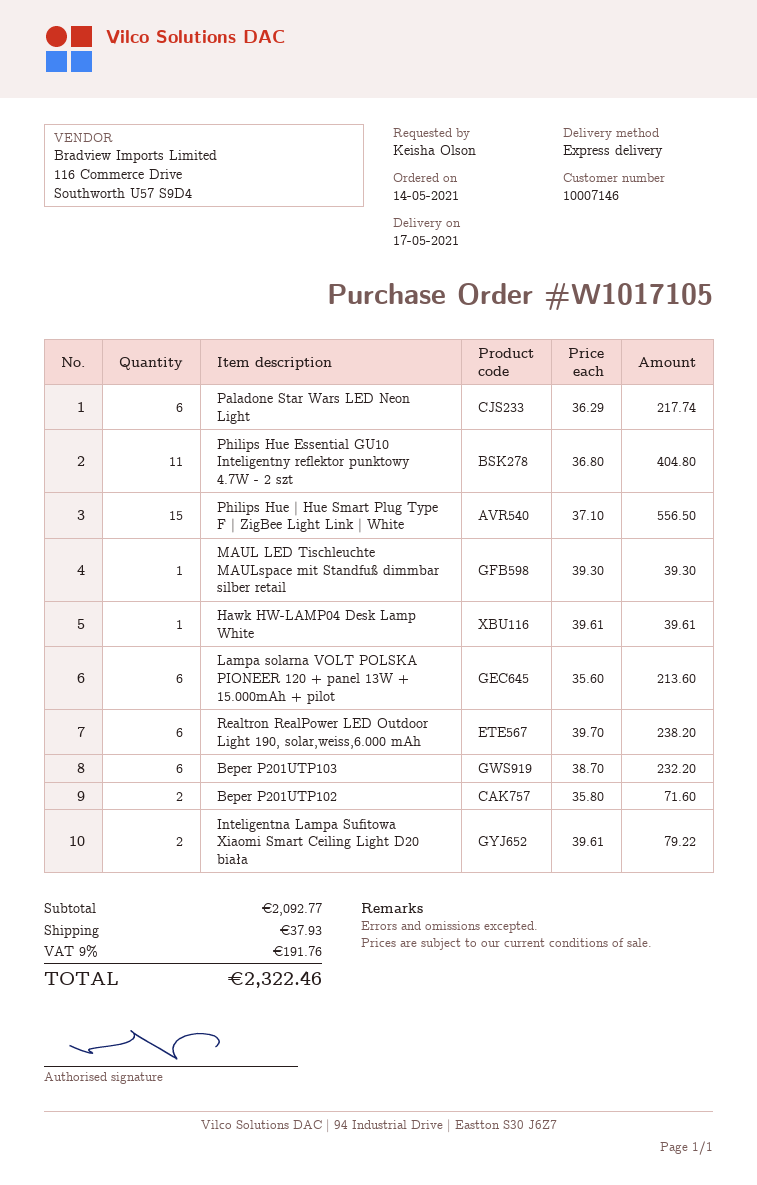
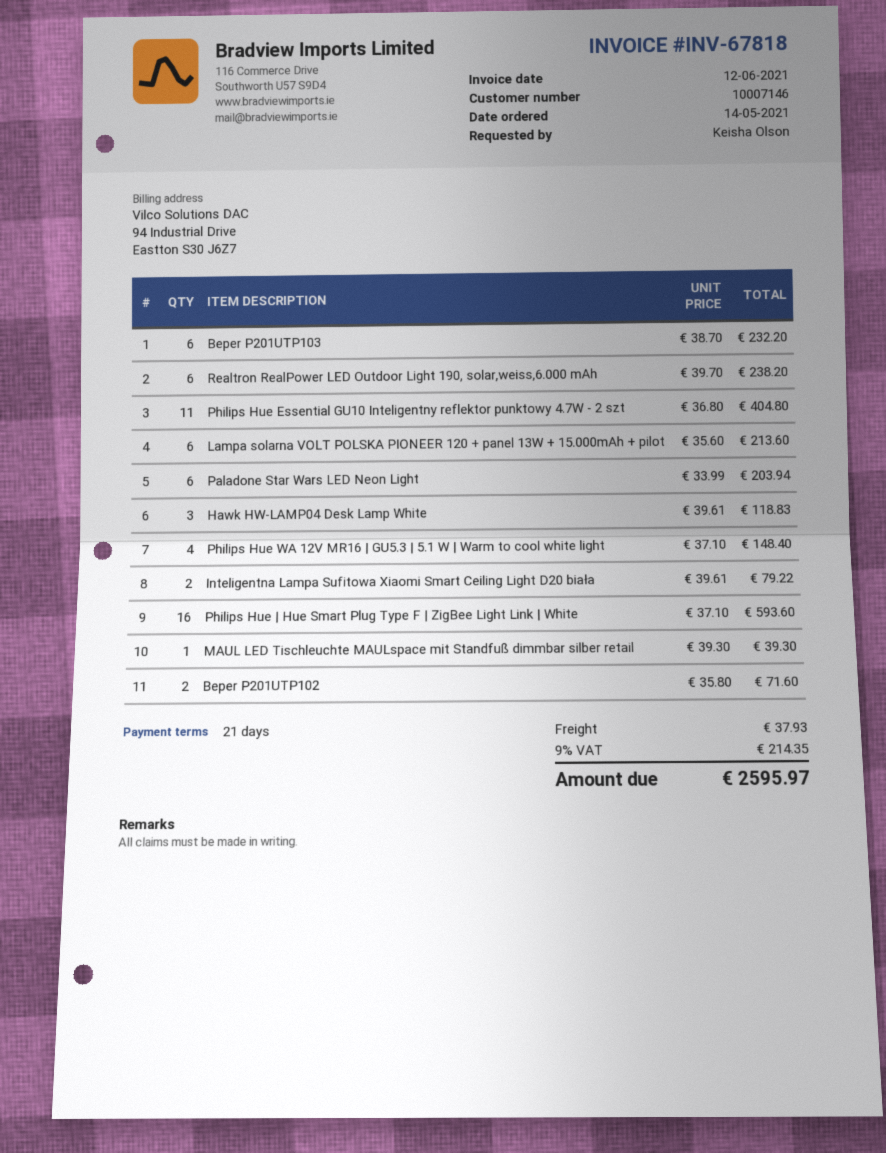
Paladone Star Wars LED Neon Light: 6 x 36.29 = 217.74 -> 6 x 33.99 = 203.94
Philips Hue | Hue Smart Plug Type F | ZigBee Light Link | White: 15 x 37.10 = 556.50 -> 16 x 37.10 = 593.60
Hawk HW-LAMP04 Desk Lamp White: 1 x 39.61 = 39.61 -> 3 x 39.61 = 118.83
Philips Hue WA 12V MR16 | GU5.3 | 5.1 W | Warm to cool white light: none -> 4 x 37.10 = 148.40
tax: 9% = 191.76 -> 9% = 214.35
total: 2322.46 -> 2595.97

